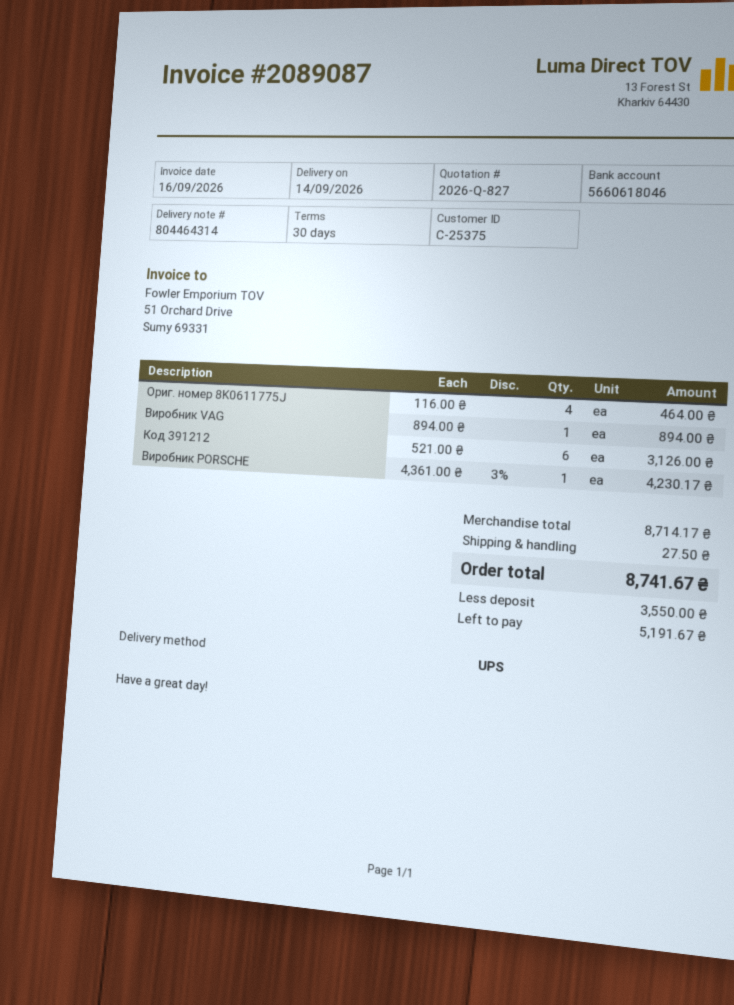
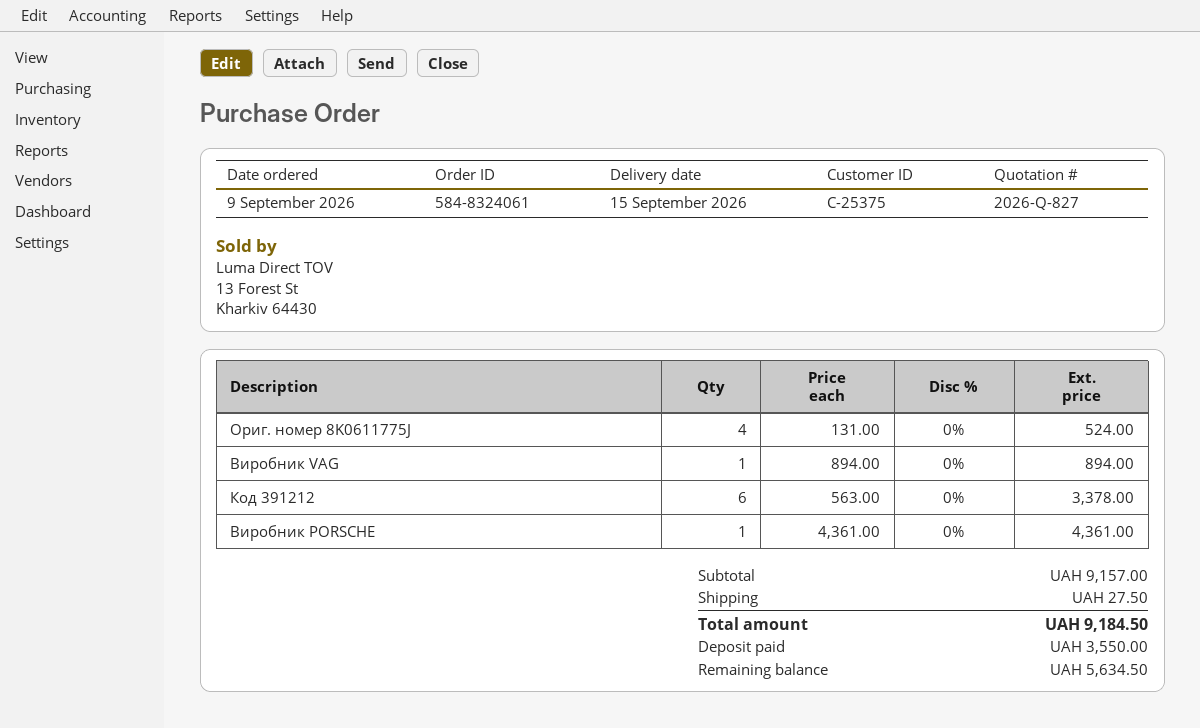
delivery date: 2026-09-14 -> 2026-09-15
Ориг. номер 8K0611775J: 4 x 116.00 = 464.00 -> 4 x 131.00 = 524.00
Код 391212: 6 x 521.00 = 3126.00 -> 6 x 563.00 = 3378.00
Виробник PORSCHE: 1 x 4361.00 - 3% = 4230.17 -> 1 x 4361.00 = 4361.00
subtotal: 8714.17 -> 9157.00
total: 8741.67 -> 9184.50
balance: 5191.67 -> 5634.50

